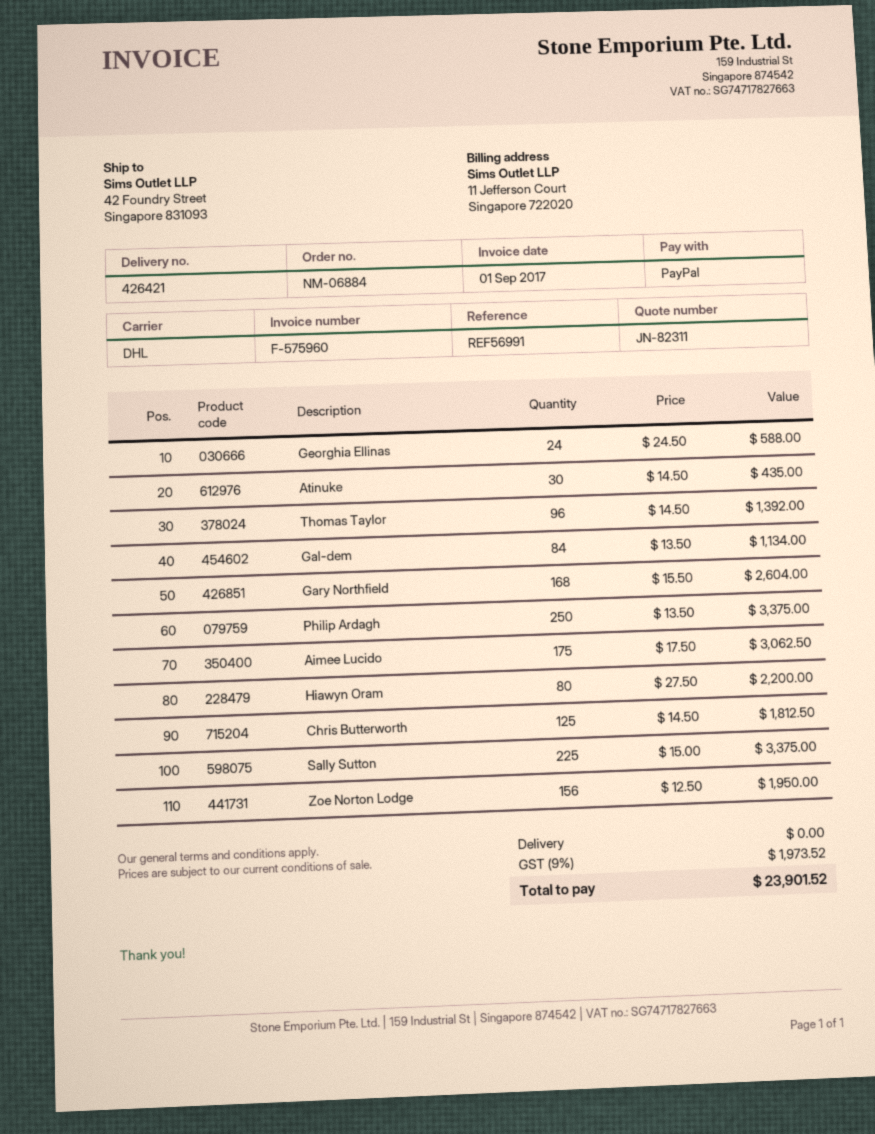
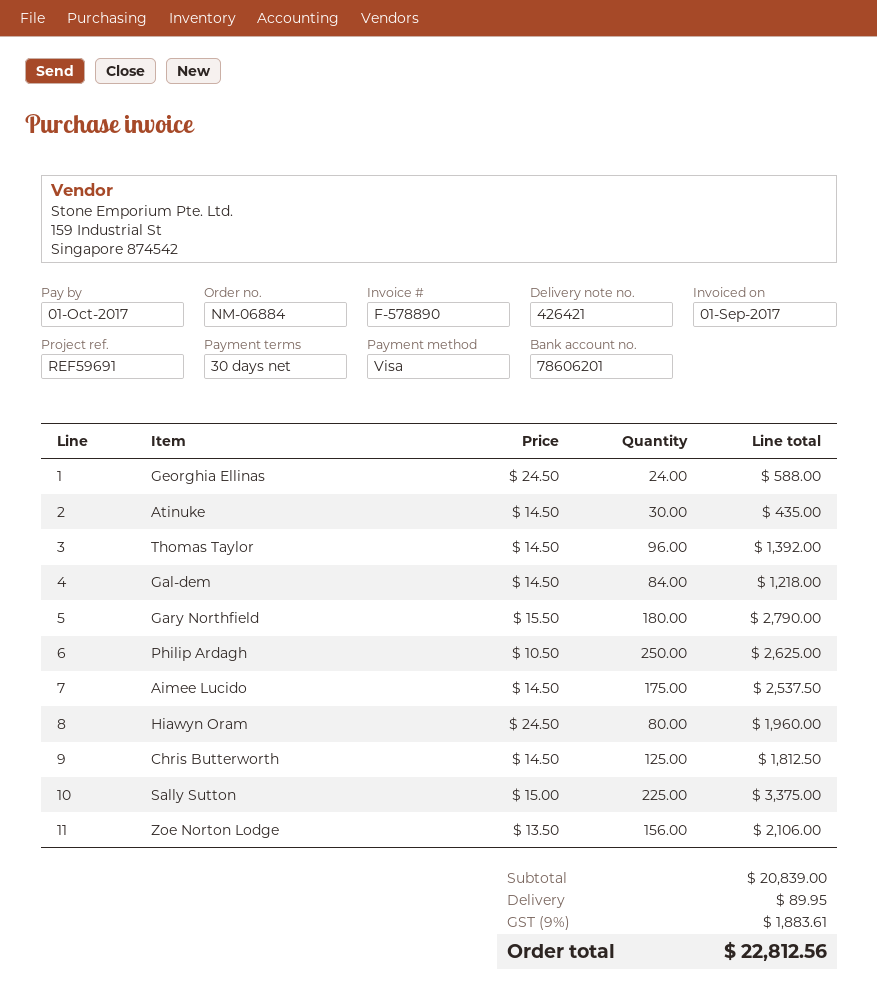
invoice number: F-575960 -> F-578890
reference: REF56991 -> REF59691
payment method: PayPal -> Visa
Gal-dem: 84 x 13.50 = 1134.00 -> 84 x 14.50 = 1218.00
Gary Northfield: 168 x 15.50 = 2604.00 -> 180 x 15.50 = 2790.00
Philip Ardagh: 250 x 13.50 = 3375.00 -> 250 x 10.50 = 2625.00
Aimee Lucido: 175 x 17.50 = 3062.50 -> 175 x 14.50 = 2537.50
Hiawyn Oram: 80 x 27.50 = 2200.00 -> 80 x 24.50 = 1960.00
Zoe Norton Lodge: 156 x 12.50 = 1950.00 -> 156 x 13.50 = 2106.00
shipping: 0.00 -> 89.95
tax: 9% = 1973.52 -> 9% = 1883.61
total: 23901.52 -> 22812.56

